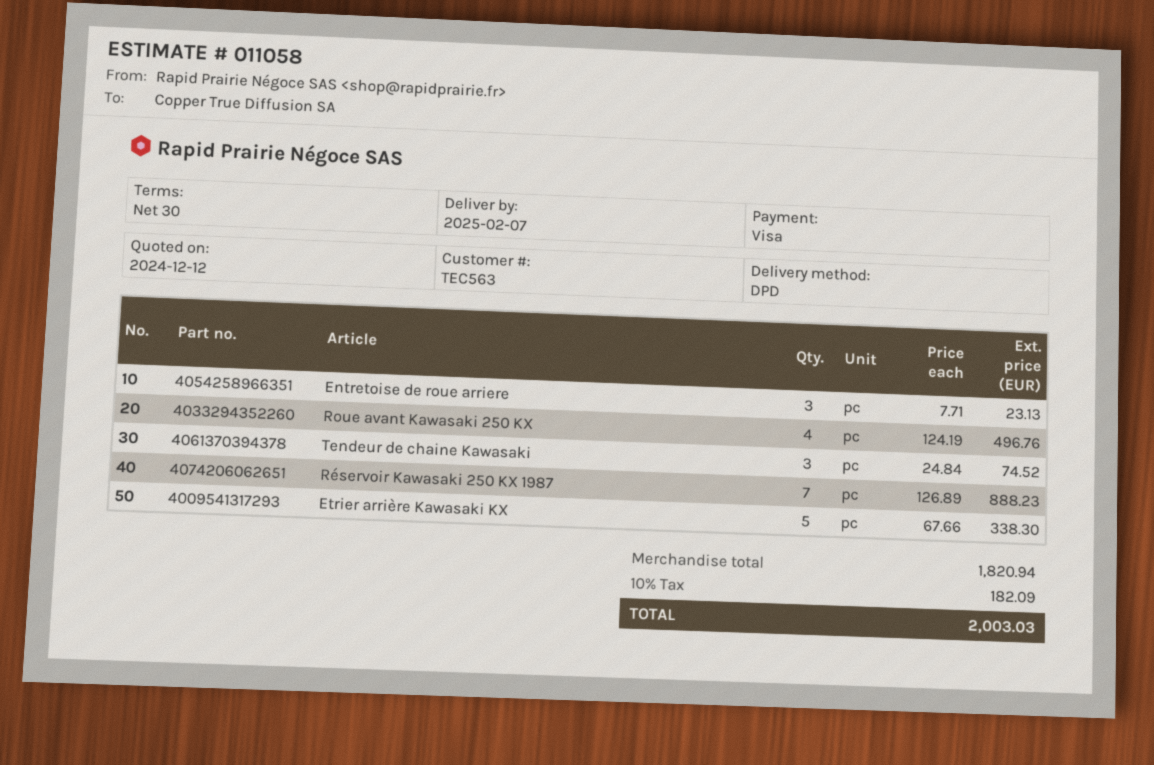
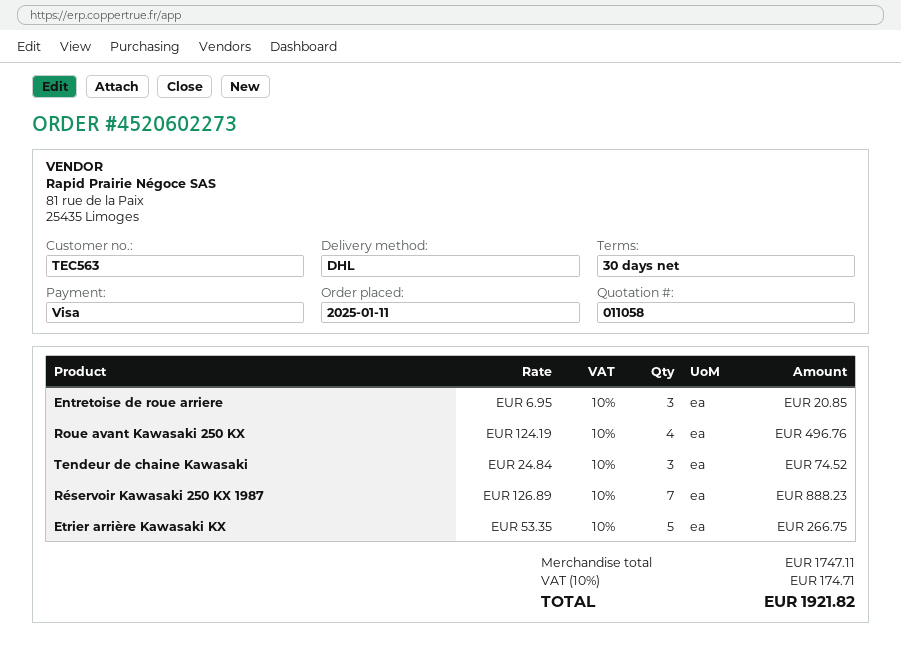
shipping method: DPD -> DHL
Entretoise de roue arriere: 3 x 7.71 = 23.13 -> 3 x 6.95 = 20.85
Etrier arrière Kawasaki KX: 5 x 67.66 = 338.30 -> 5 x 53.35 = 266.75
subtotal: 1820.94 -> 1747.11
tax: 10% = 182.09 -> 10% = 174.71
total: 2003.03 -> 1921.82

